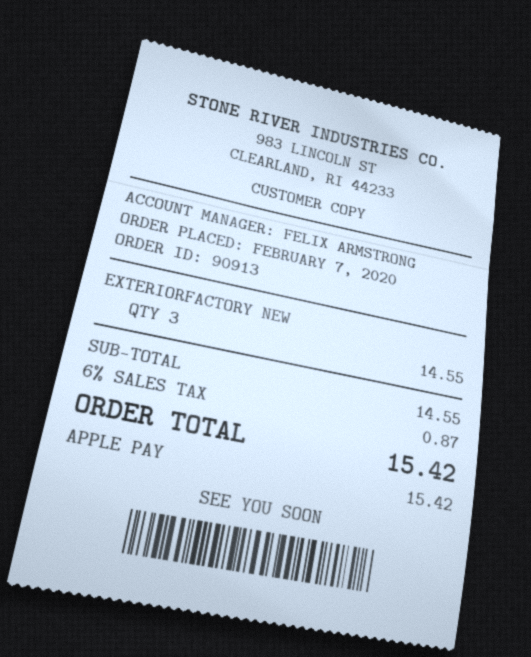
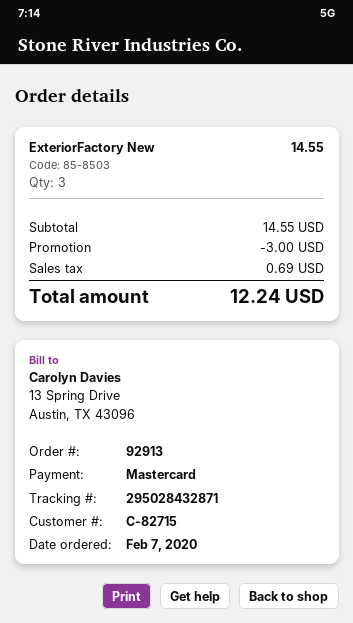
order number: 90913 -> 92913
payment method: Apple Pay -> Mastercard
discount: none -> 3.00
tax: 0.87 -> 0.69
total: 15.42 -> 12.24

